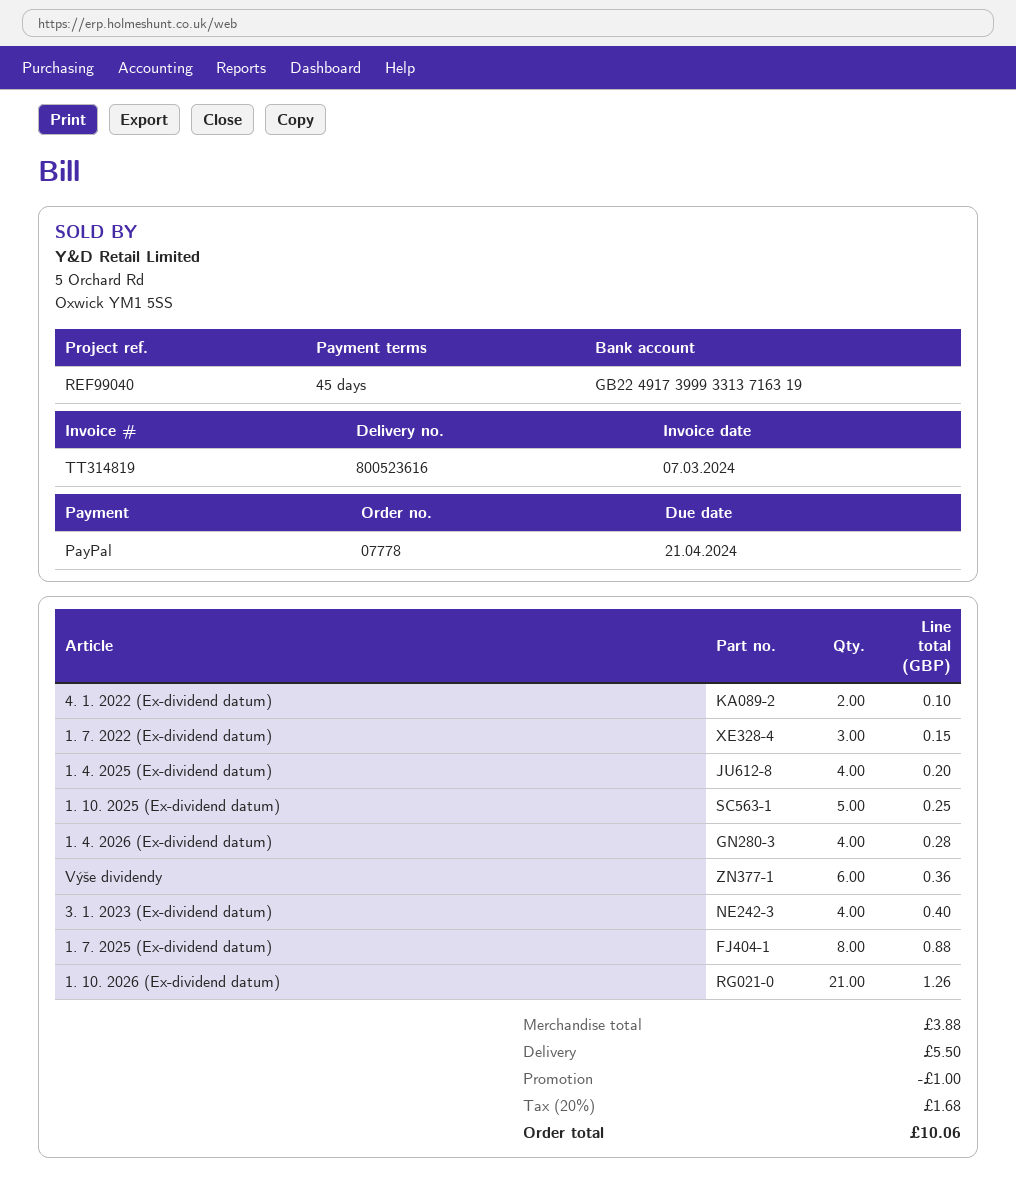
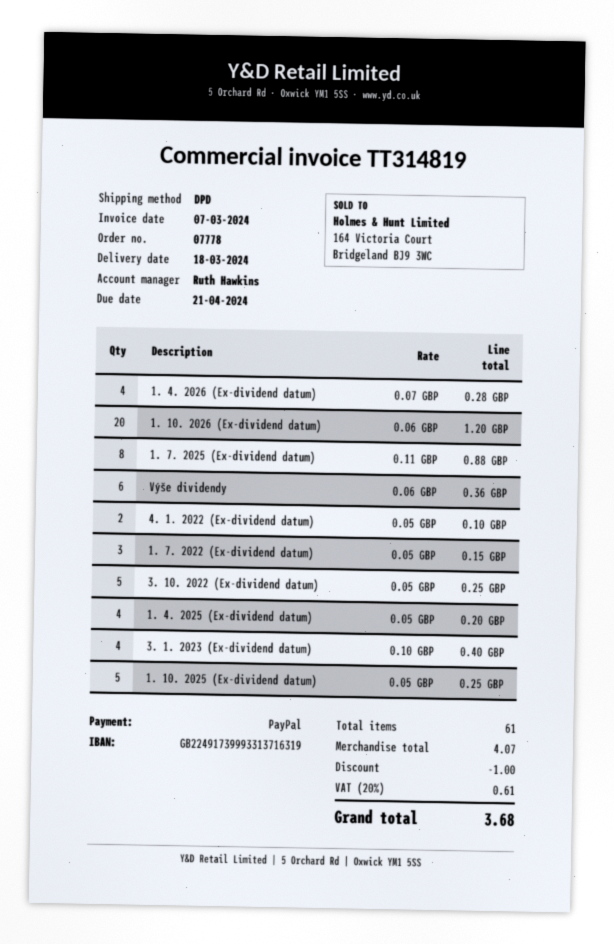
1. 10. 2026 (Ex-dividend datum): 21 for 1.26 -> 20 for 1.20
3. 10. 2022 (Ex-dividend datum): none -> 5 for 0.25
subtotal: 3.88 -> 4.07
shipping: 5.50 -> none
tax: 20% = 1.68 -> 20% = 0.61
total: 10.06 -> 3.68

